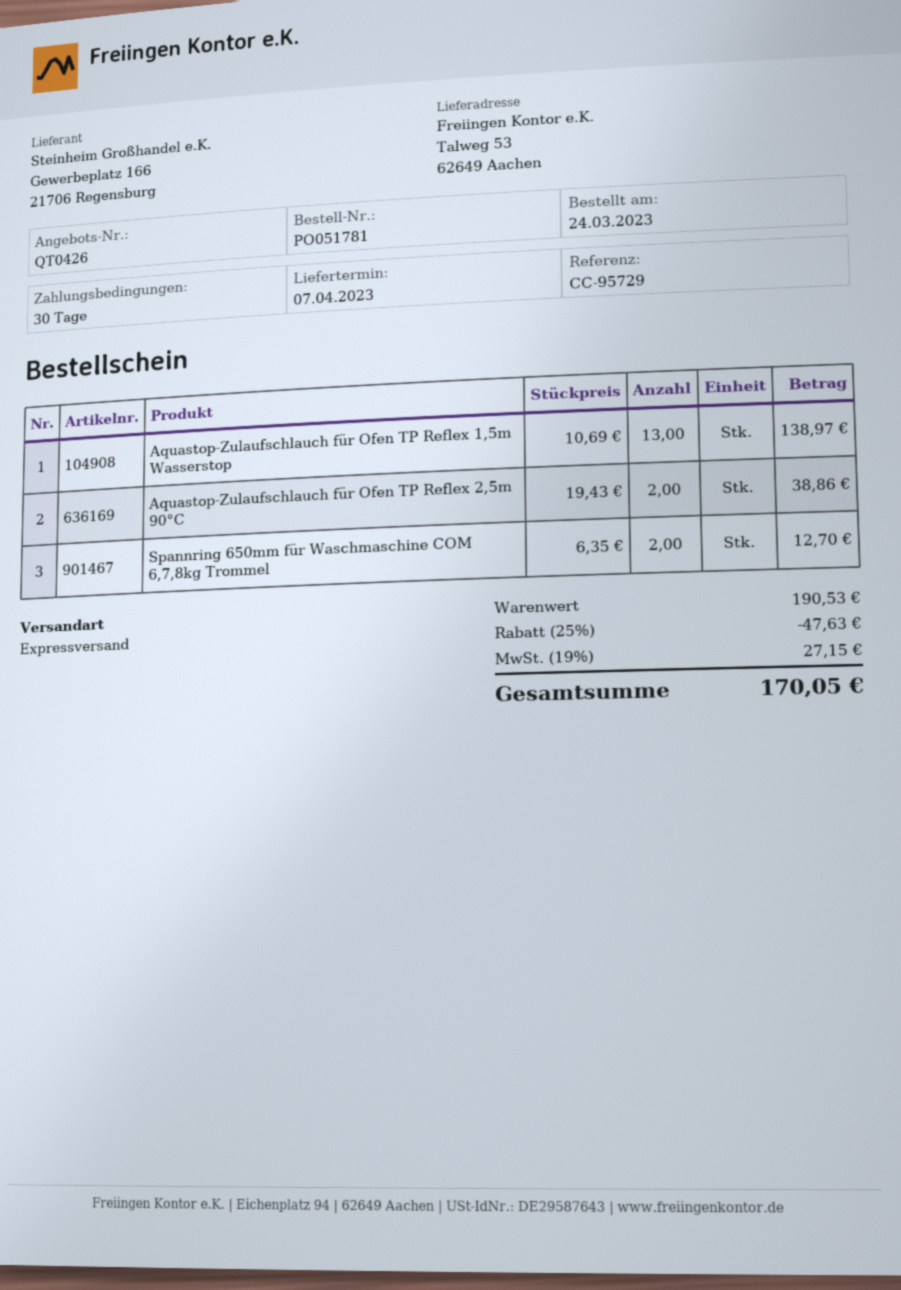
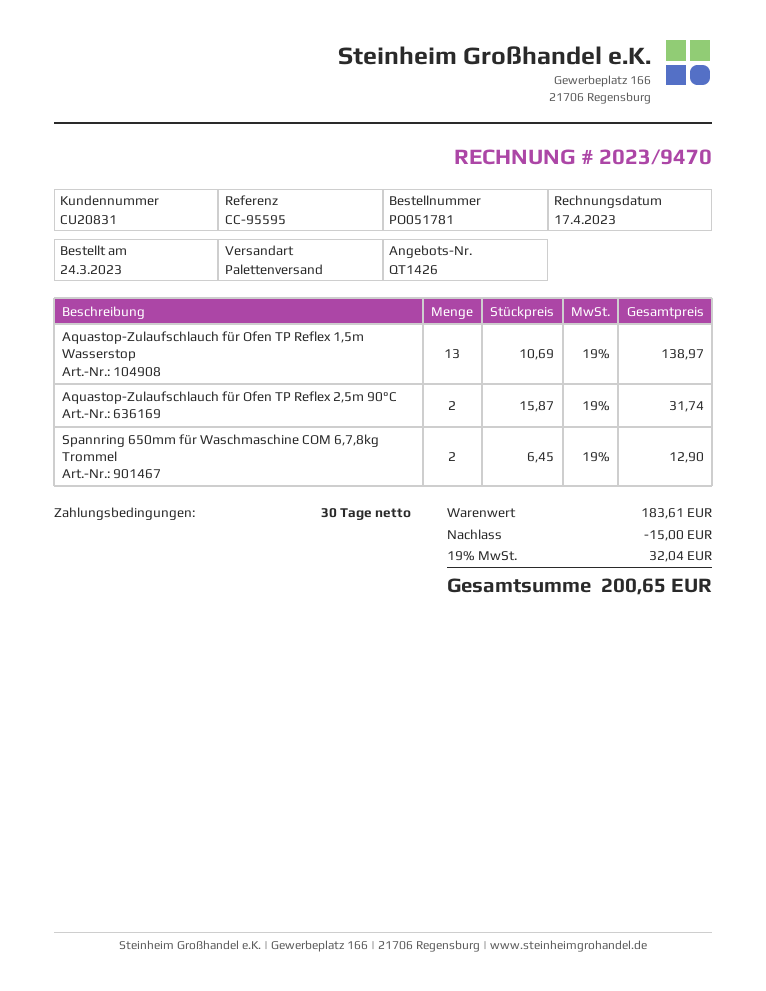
quote number: QT0426 -> QT1426
reference: CC-95729 -> CC-95595
shipping method: express -> pallet freight
Aquastop-Zulaufschlauch für Ofen TP Reflex 2,5m 90°C: 2 x 19.43 = 38.86 -> 2 x 15.87 = 31.74
Spannring 650mm für Waschmaschine COM 6,7,8kg Trommel: 2 x 6.35 = 12.70 -> 2 x 6.45 = 12.90
subtotal: 190.53 -> 183.61
discount: 47.63 -> 15.00
tax: 19% = 27.15 -> 19% = 32.04
total: 170.05 -> 200.65

